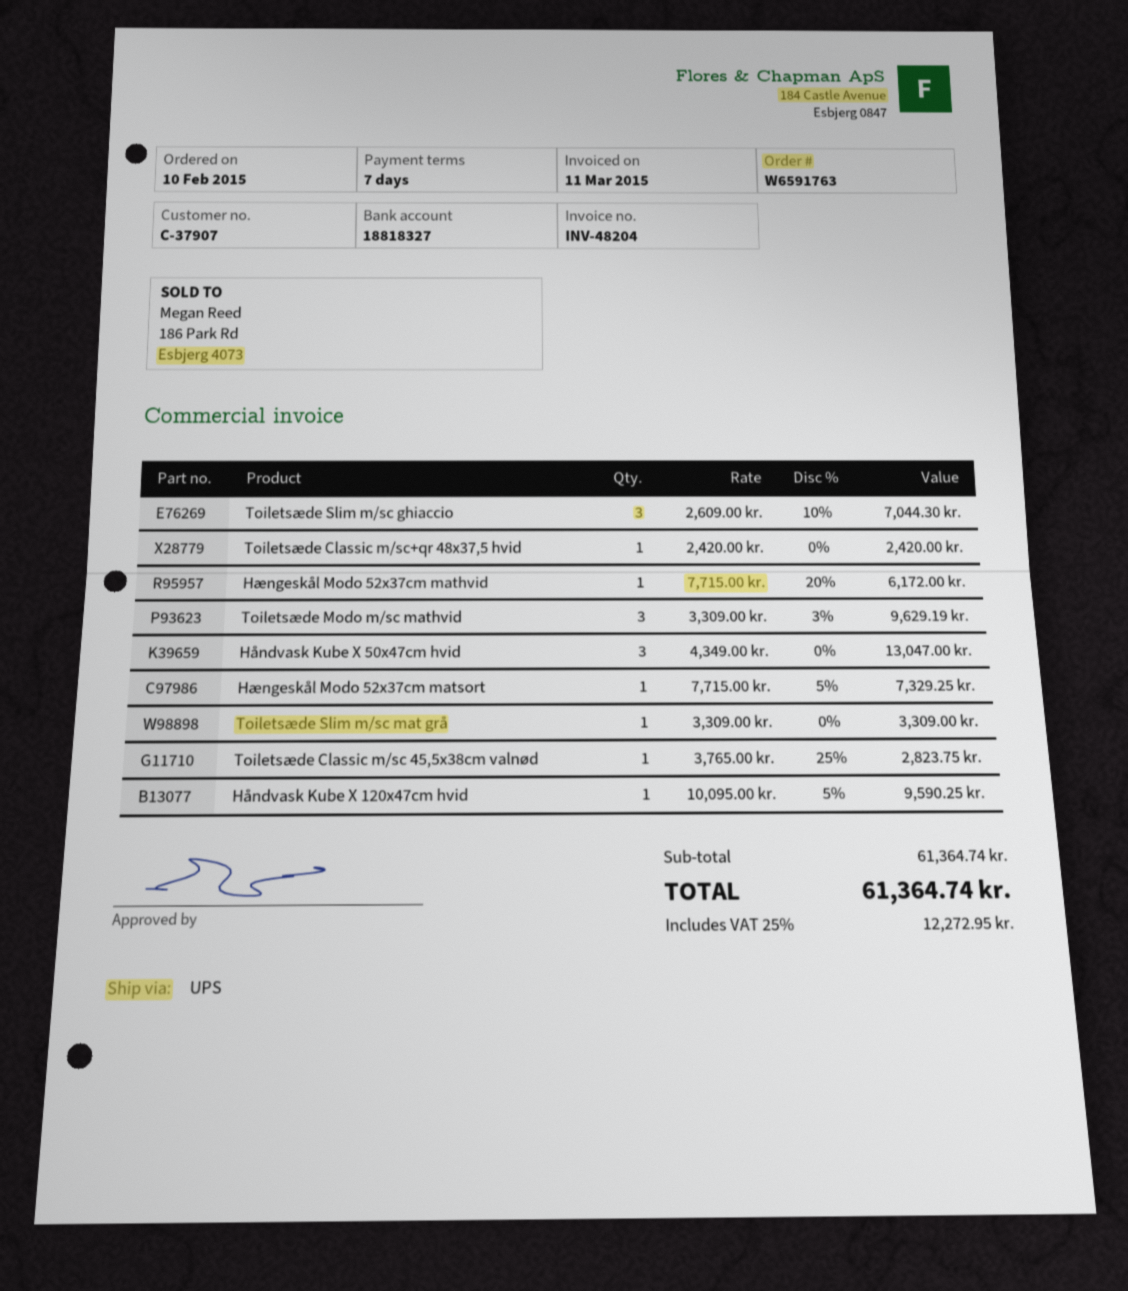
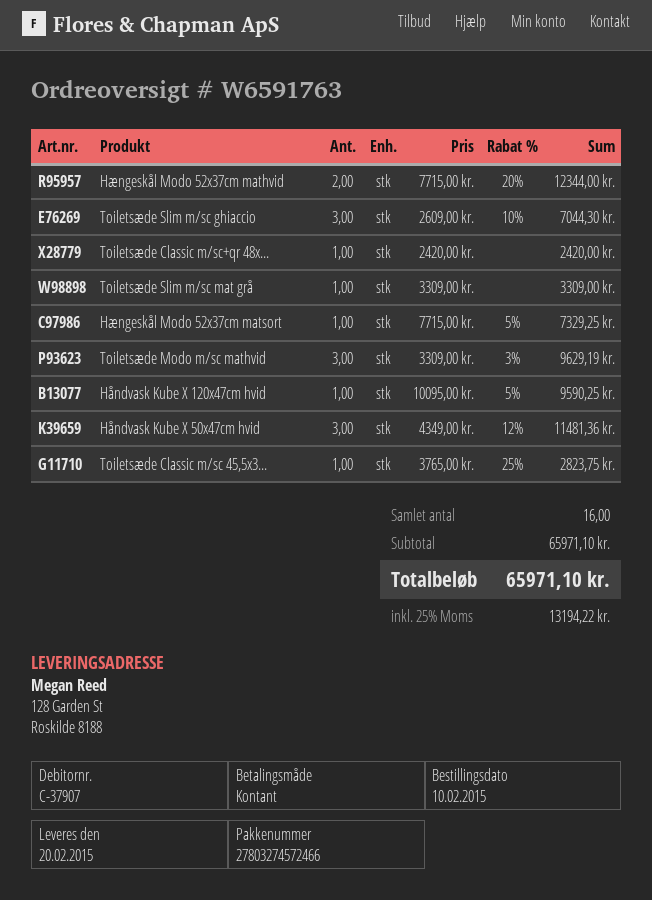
Hængeskål Modo 52x37cm mathvid: 1 x 7715.00 - 20% = 6172.00 -> 2 x 7715.00 - 20% = 12344.00
Håndvask Kube X 50x47cm hvid: 3 x 4349.00 = 13047.00 -> 3 x 4349.00 - 12% = 11481.36
subtotal: 61364.74 -> 65971.10
tax: 25% = 12272.95 -> 25% = 13194.22
total: 61364.74 -> 65971.10

